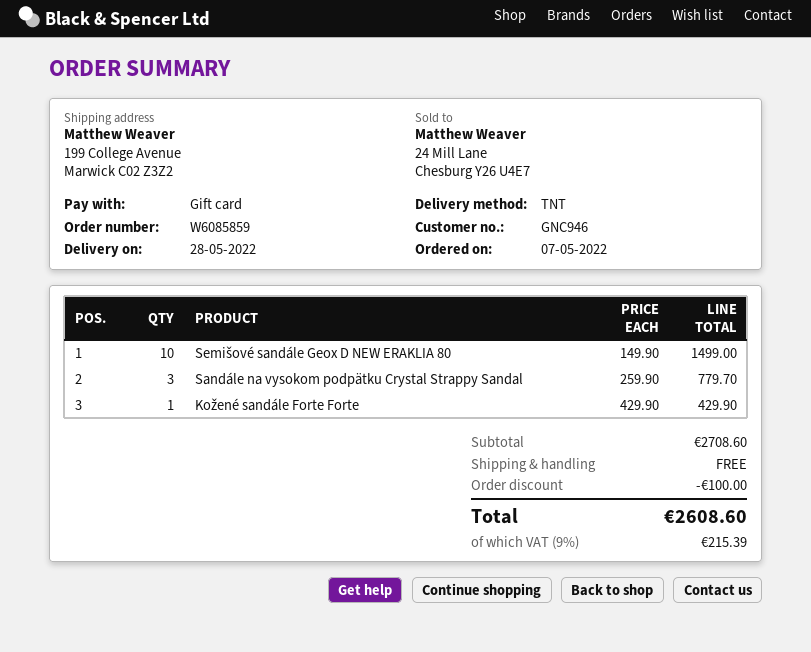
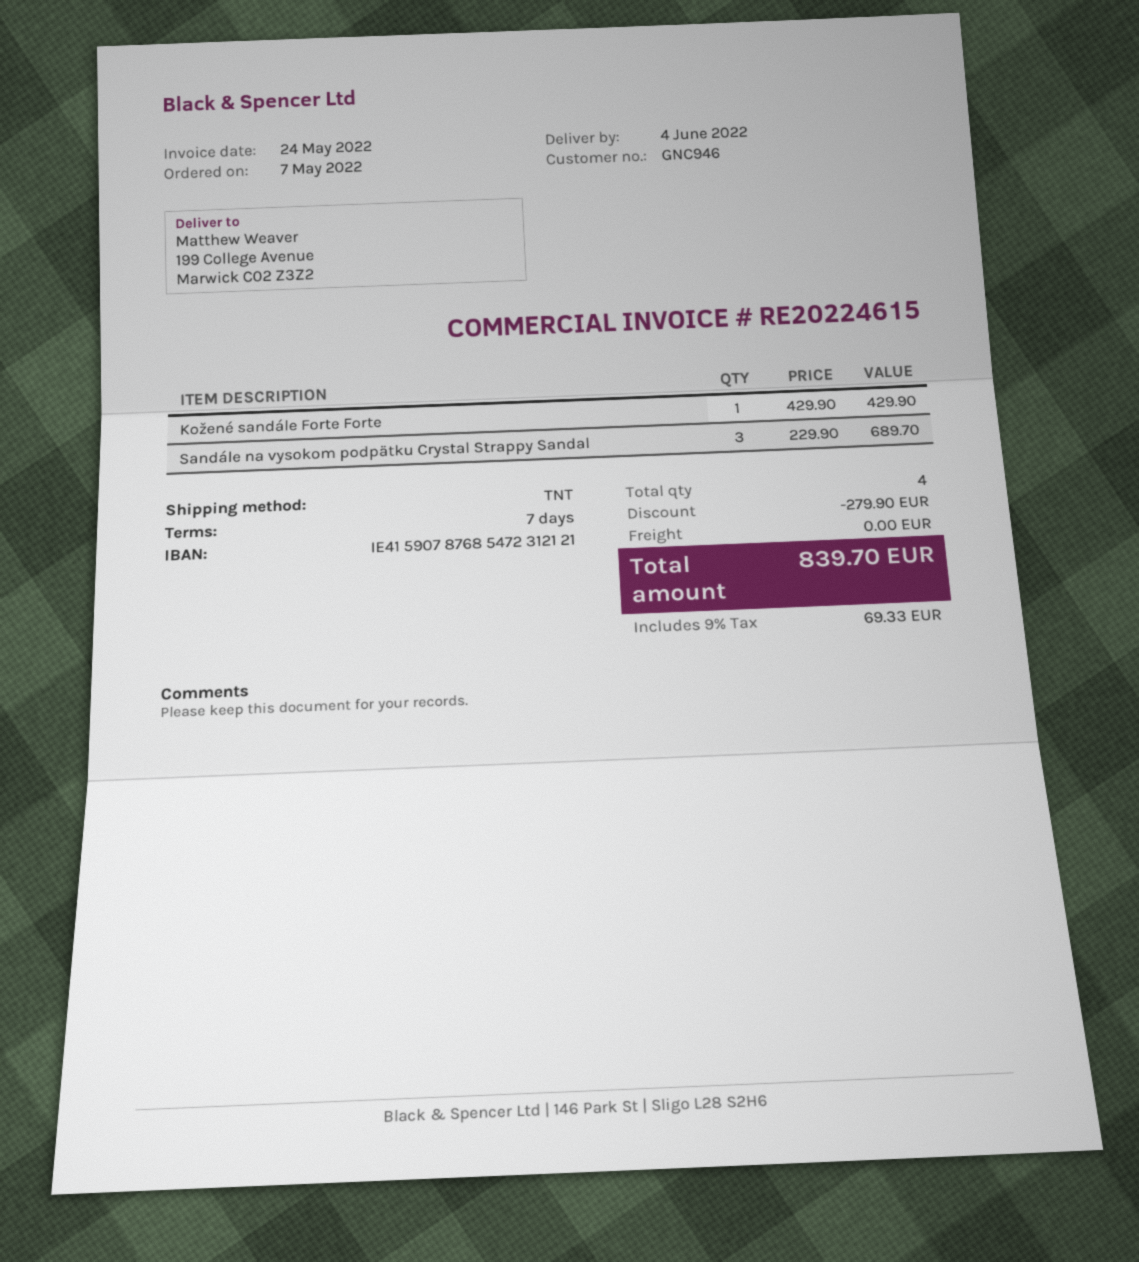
delivery date: 2022-05-28 -> 2022-06-04
Semišové sandále Geox D NEW ERAKLIA 80: 10 x 149.90 = 1499.00 -> none
Sandále na vysokom podpätku Crystal Strappy Sandal: 3 x 259.90 = 779.70 -> 3 x 229.90 = 689.70
discount: 100.00 -> 279.90
tax: 9% = 215.39 -> 9% = 69.33
total: 2608.60 -> 839.70

